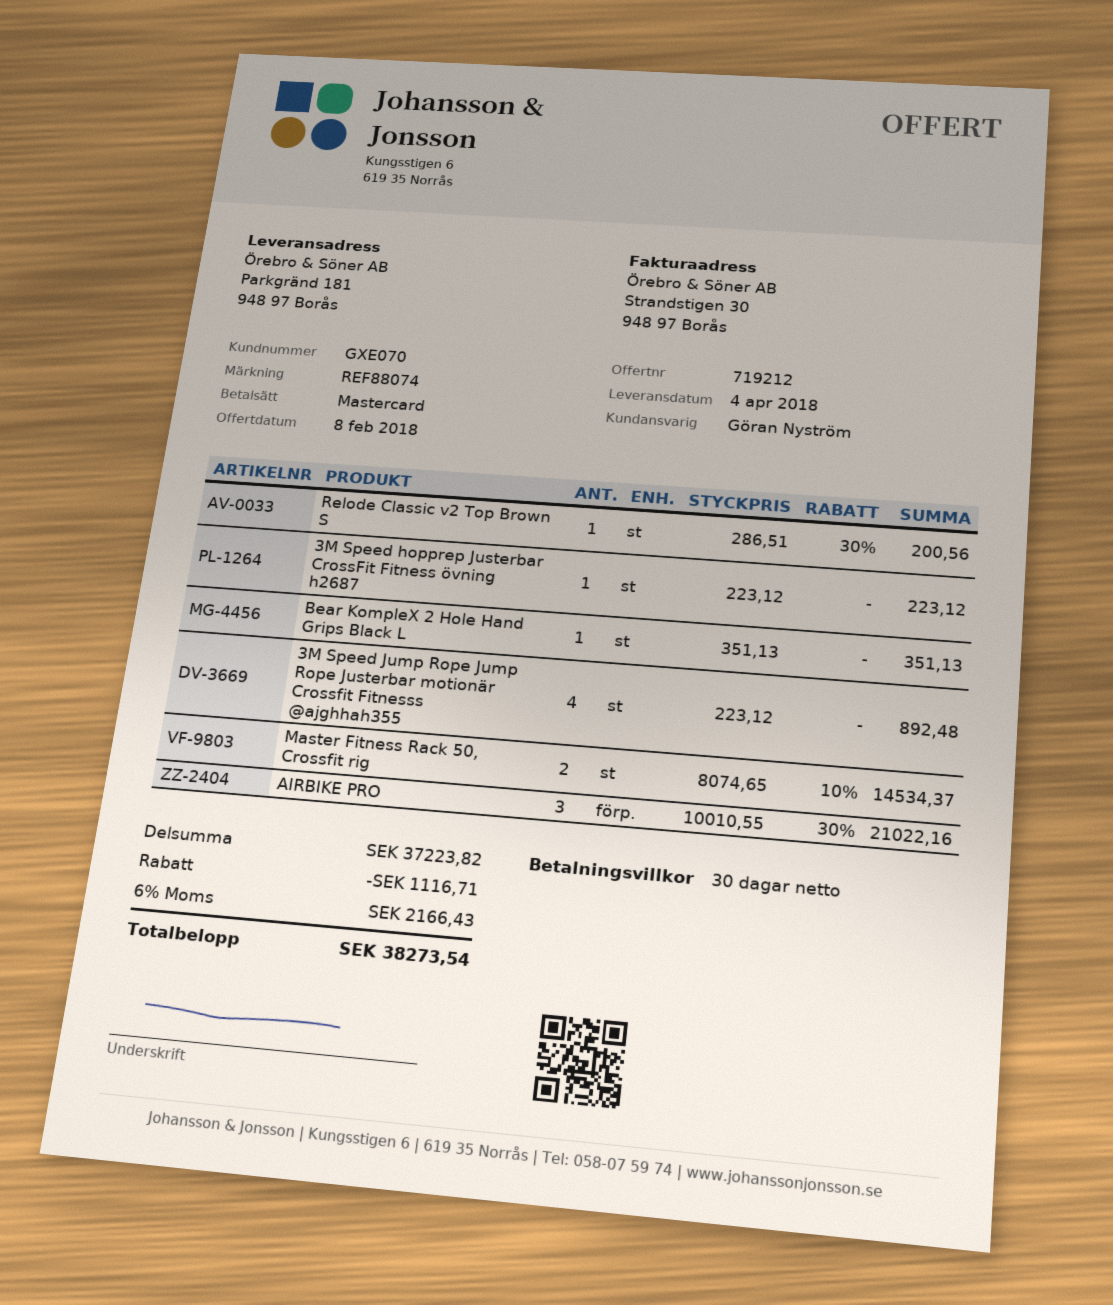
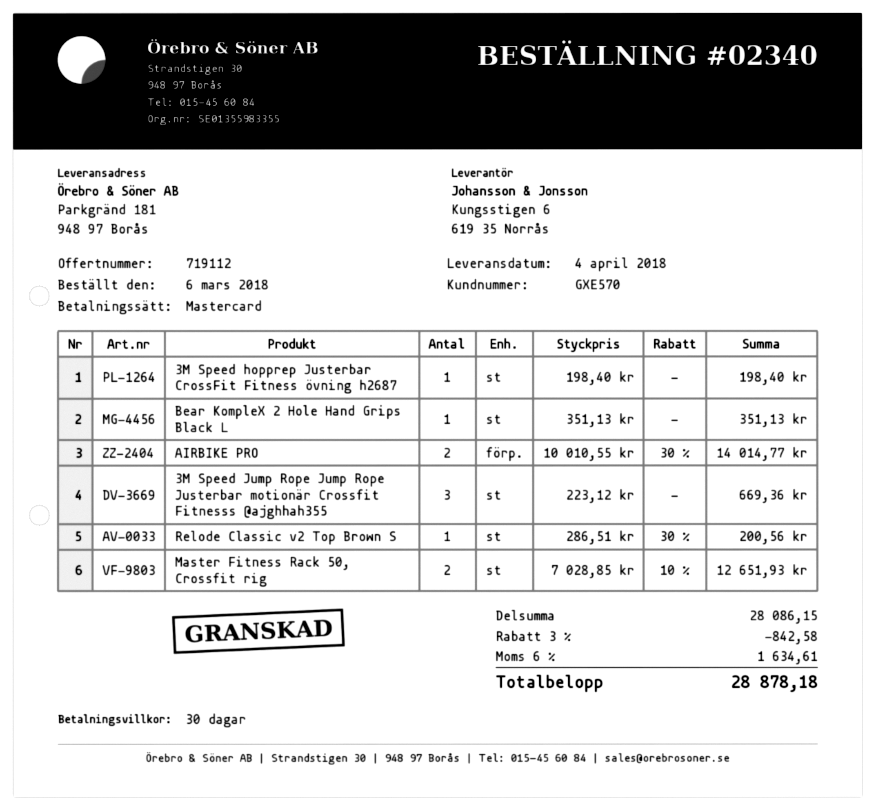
quote number: 719212 -> 719112
customer number: GXE070 -> GXE570
3M Speed hopprep Justerbar CrossFit Fitness övning h2687: 1 x 223.12 = 223.12 -> 1 x 198.40 = 198.40
3M Speed Jump Rope Jump Rope Justerbar motionär Crossfit Fitnesss @ajghhah355: 4 x 223.12 = 892.48 -> 3 x 223.12 = 669.36
Master Fitness Rack 50, Crossfit rig: 2 x 8074.65 - 10% = 14534.37 -> 2 x 7028.85 - 10% = 12651.93
AIRBIKE PRO: 3 x 10010.55 - 30% = 21022.16 -> 2 x 10010.55 - 30% = 14014.77
subtotal: 37223.82 -> 28086.15
discount: 1116.71 -> 842.58
tax: 6% = 2166.43 -> 6% = 1634.61
total: 38273.54 -> 28878.18

